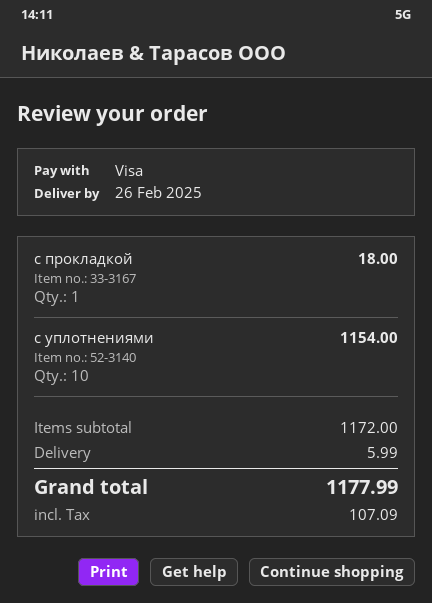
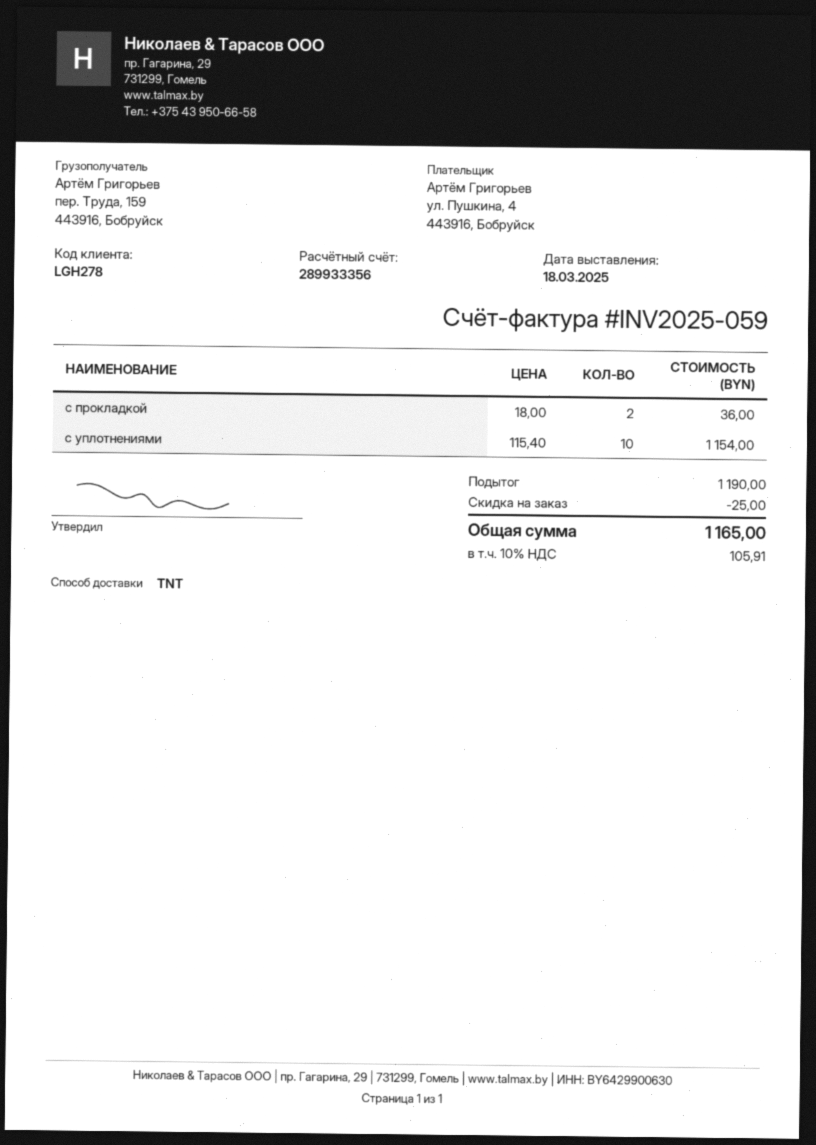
с прокладкой: 1 for 18.00 -> 2 for 36.00
subtotal: 1172.00 -> 1190.00
discount: none -> 25.00
shipping: 5.99 -> none
tax: 107.09 -> 105.91
total: 1177.99 -> 1165.00

